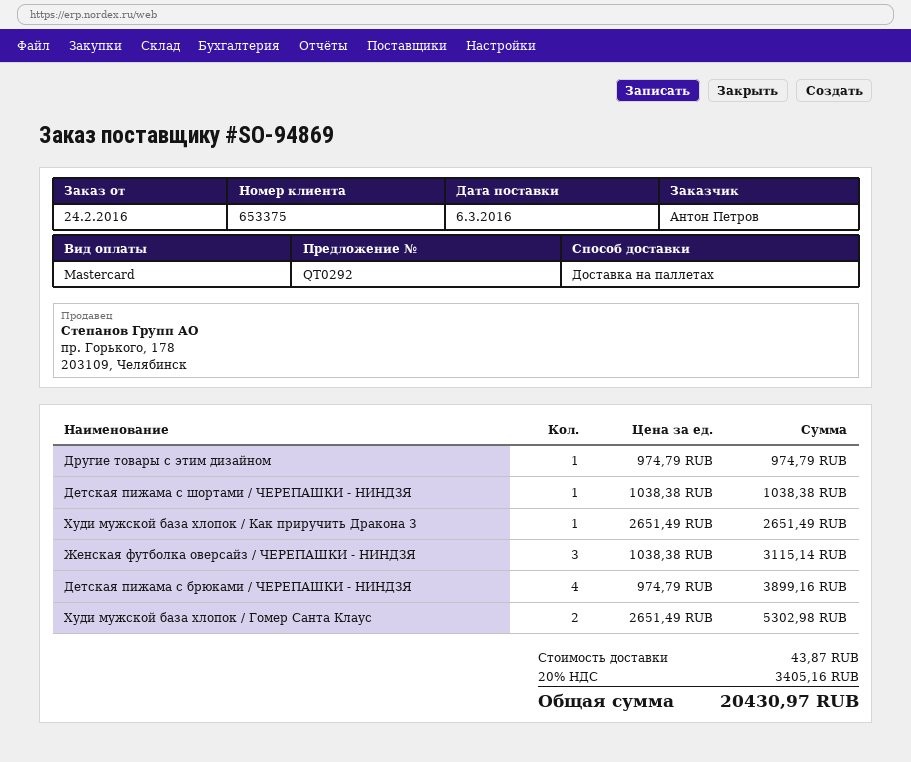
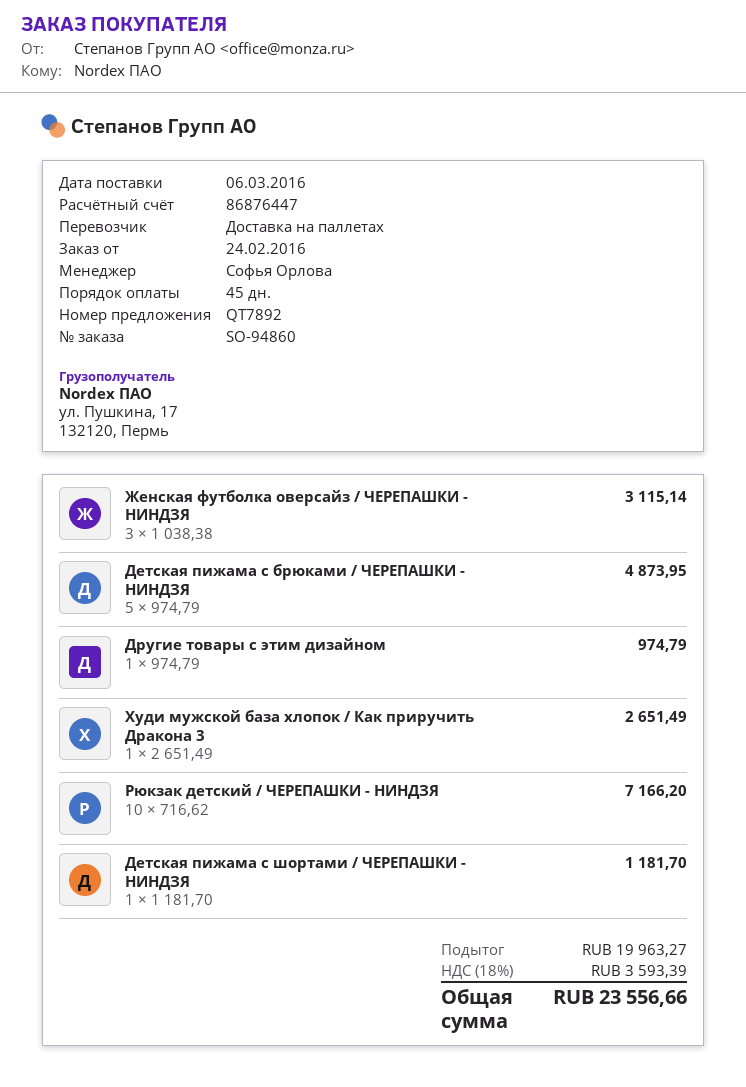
quote number: QT0292 -> QT7892
order number: SO-94869 -> SO-94860
Детская пижама с шортами / ЧЕРЕПАШКИ - НИНДЗЯ: 1 x 1038.38 = 1038.38 -> 1 x 1181.70 = 1181.70
Детская пижама с брюками / ЧЕРЕПАШКИ - НИНДЗЯ: 4 x 974.79 = 3899.16 -> 5 x 974.79 = 4873.95
Худи мужской база хлопок / Гомер Санта Клаус: 2 x 2651.49 = 5302.98 -> none
Рюкзак детский / ЧЕРЕПАШКИ - НИНДЗЯ: none -> 10 x 716.62 = 7166.20
shipping: 43.87 -> none
tax: 20% = 3405.16 -> 18% = 3593.39
total: 20430.97 -> 23556.66

